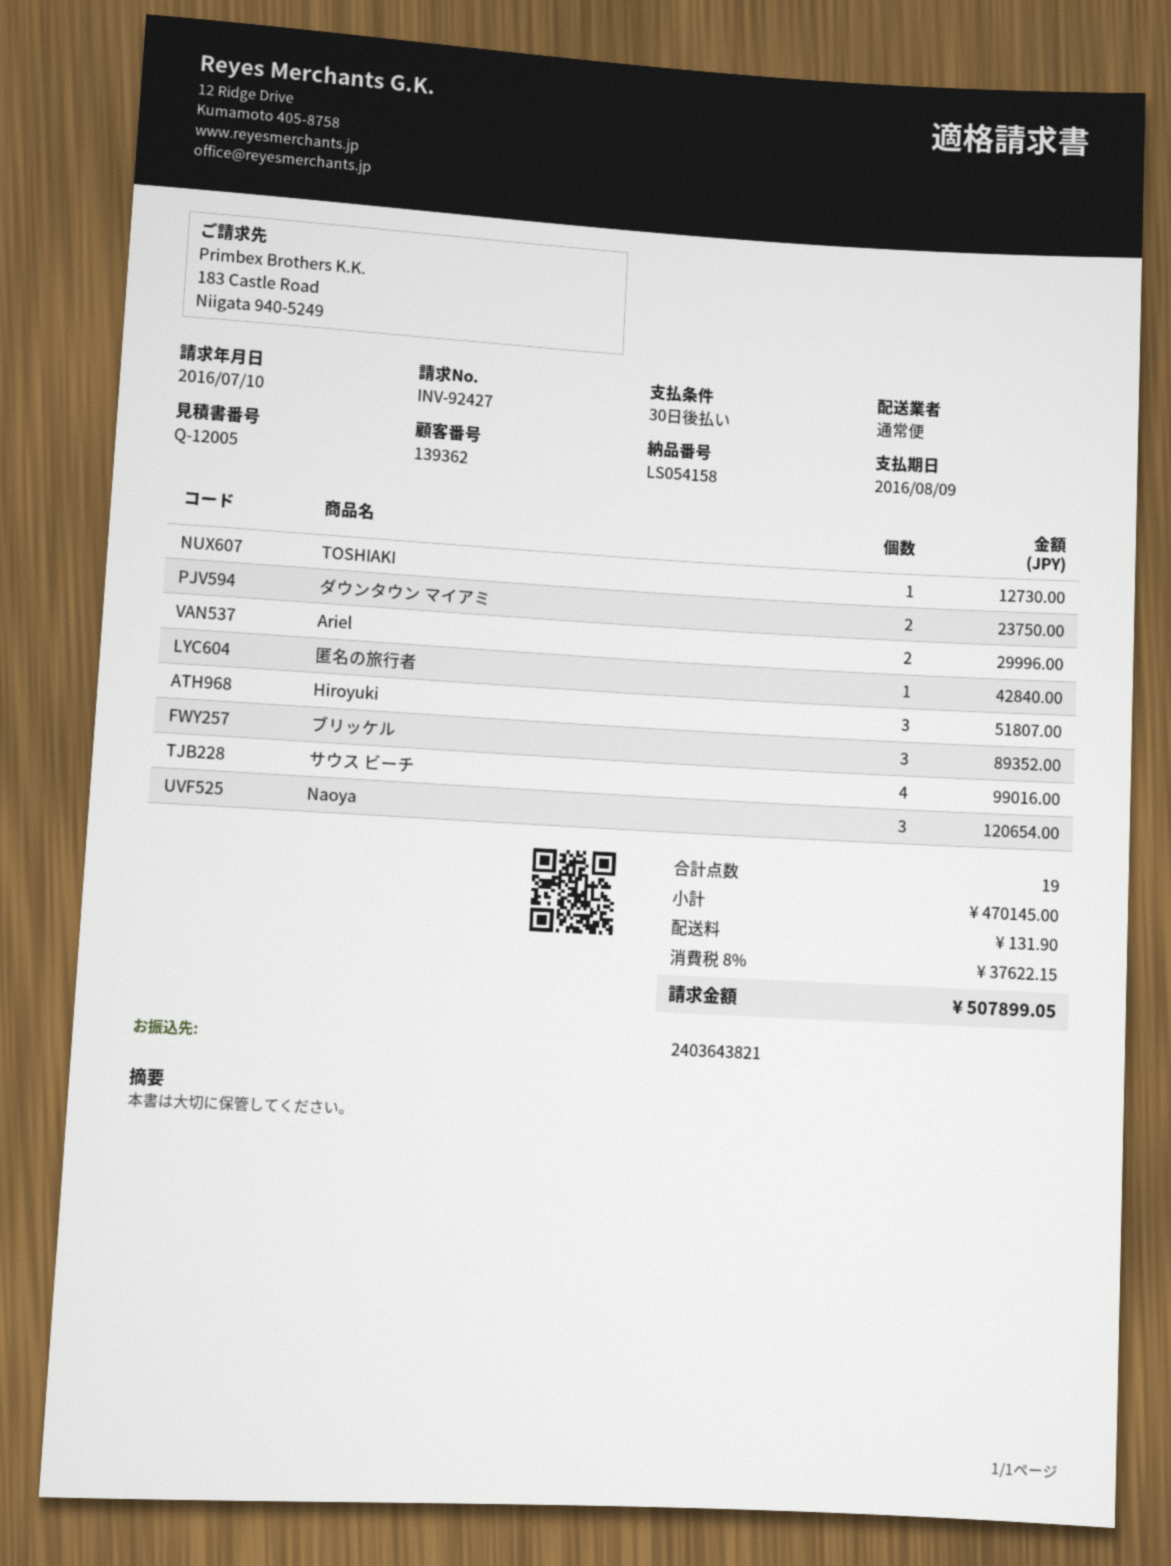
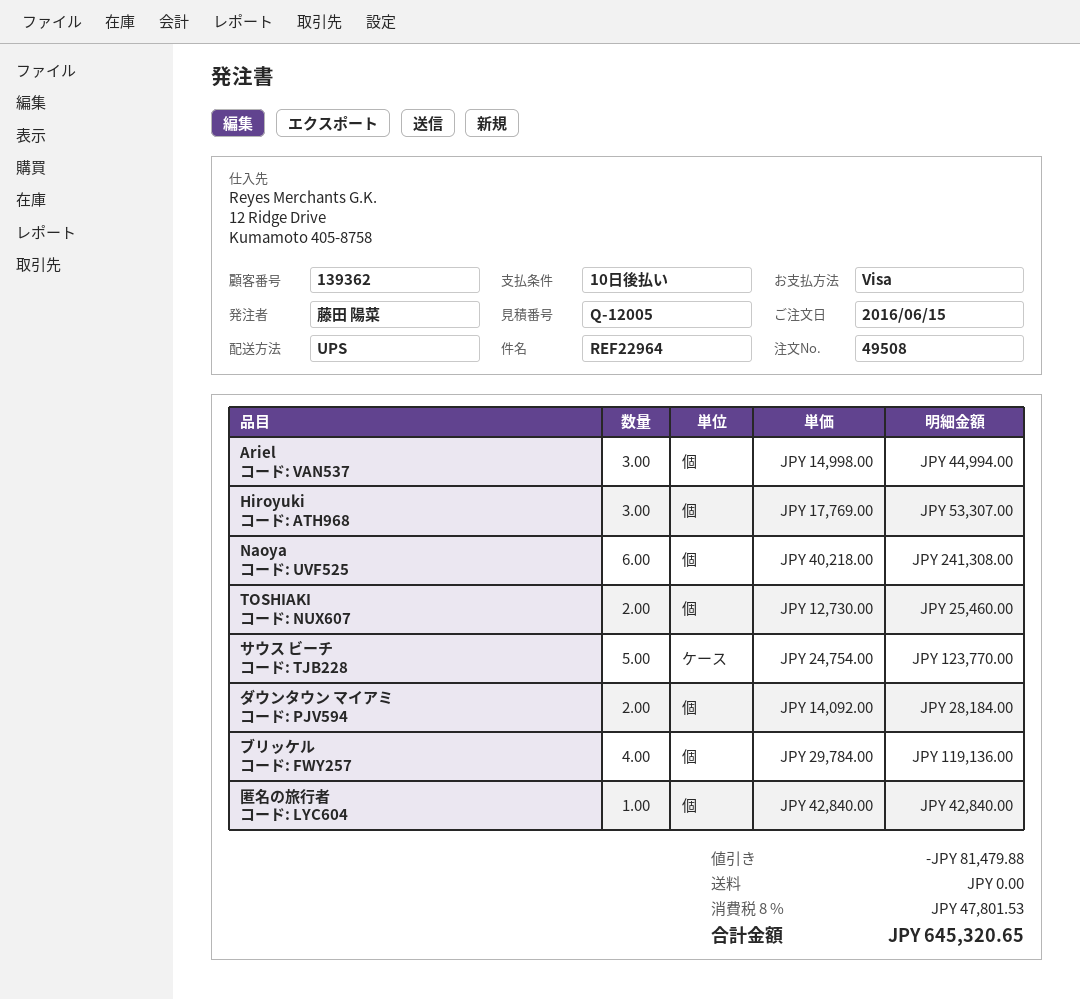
payment terms: 30 days -> 10 days
shipping method: standard -> UPS
TOSHIAKI: 1 for 12730.00 -> 2 for 25460.00
ダウンタウン マイアミ: 2 for 23750.00 -> 2 for 28184.00
Ariel: 2 for 29996.00 -> 3 for 44994.00
Hiroyuki: 3 for 51807.00 -> 3 for 53307.00
ブリッケル: 3 for 89352.00 -> 4 for 119136.00
サウス ビーチ: 4 for 99016.00 -> 5 for 123770.00
Naoya: 3 for 120654.00 -> 6 for 241308.00
discount: none -> 81479.88
shipping: 131.90 -> 0.00
tax: 8% = 37622.15 -> 8% = 47801.53
total: 507899.05 -> 645320.65

